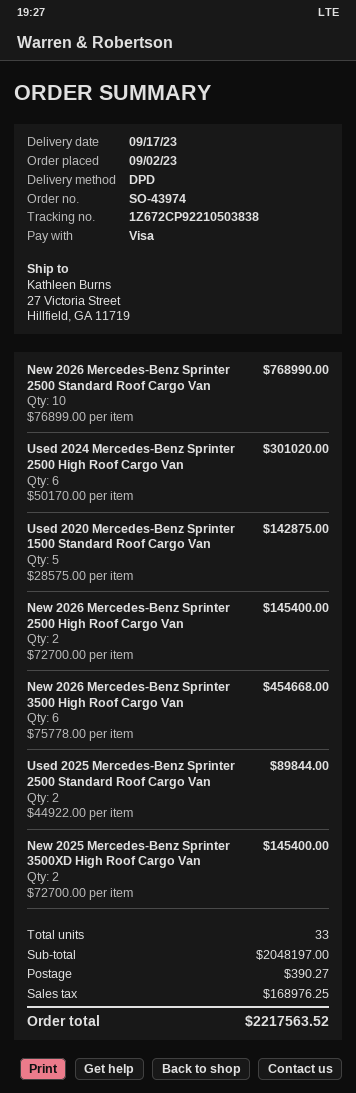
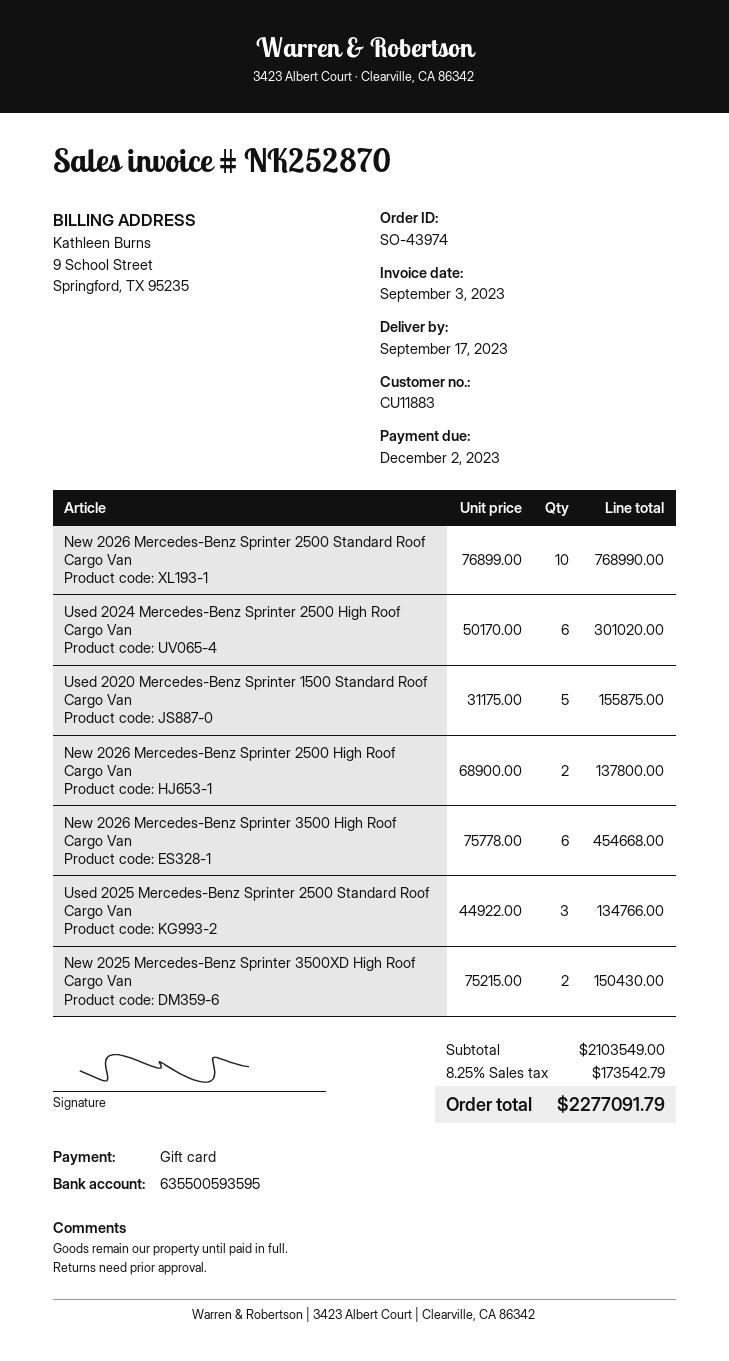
payment method: Visa -> gift card
Used 2020 Mercedes-Benz Sprinter 1500 Standard Roof Cargo Van: 5 x 28575.00 = 142875.00 -> 5 x 31175.00 = 155875.00
New 2026 Mercedes-Benz Sprinter 2500 High Roof Cargo Van: 2 x 72700.00 = 145400.00 -> 2 x 68900.00 = 137800.00
Used 2025 Mercedes-Benz Sprinter 2500 Standard Roof Cargo Van: 2 x 44922.00 = 89844.00 -> 3 x 44922.00 = 134766.00
New 2025 Mercedes-Benz Sprinter 3500XD High Roof Cargo Van: 2 x 72700.00 = 145400.00 -> 2 x 75215.00 = 150430.00
subtotal: 2048197.00 -> 2103549.00
shipping: 390.27 -> none
tax: 168976.25 -> 173542.79
total: 2217563.52 -> 2277091.79

